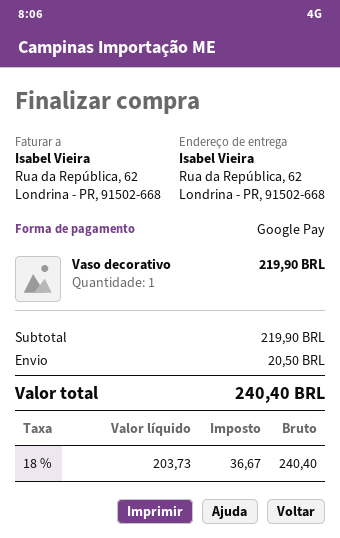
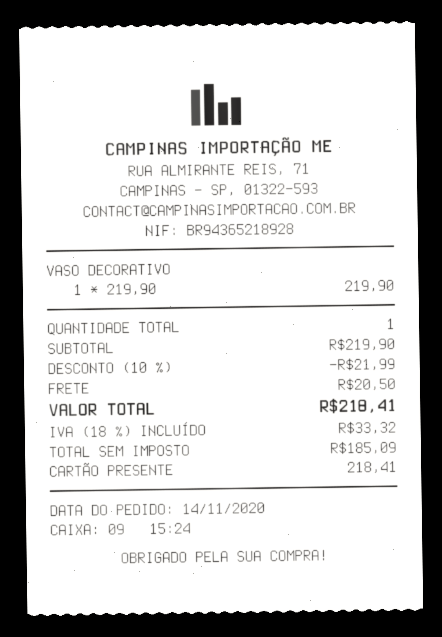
payment method: Google Pay -> gift card
discount: none -> 10% = 21.99
net: 203.73 -> 185.09
tax: 18% = 36.67 -> 18% = 33.32
total: 240.40 -> 218.41

